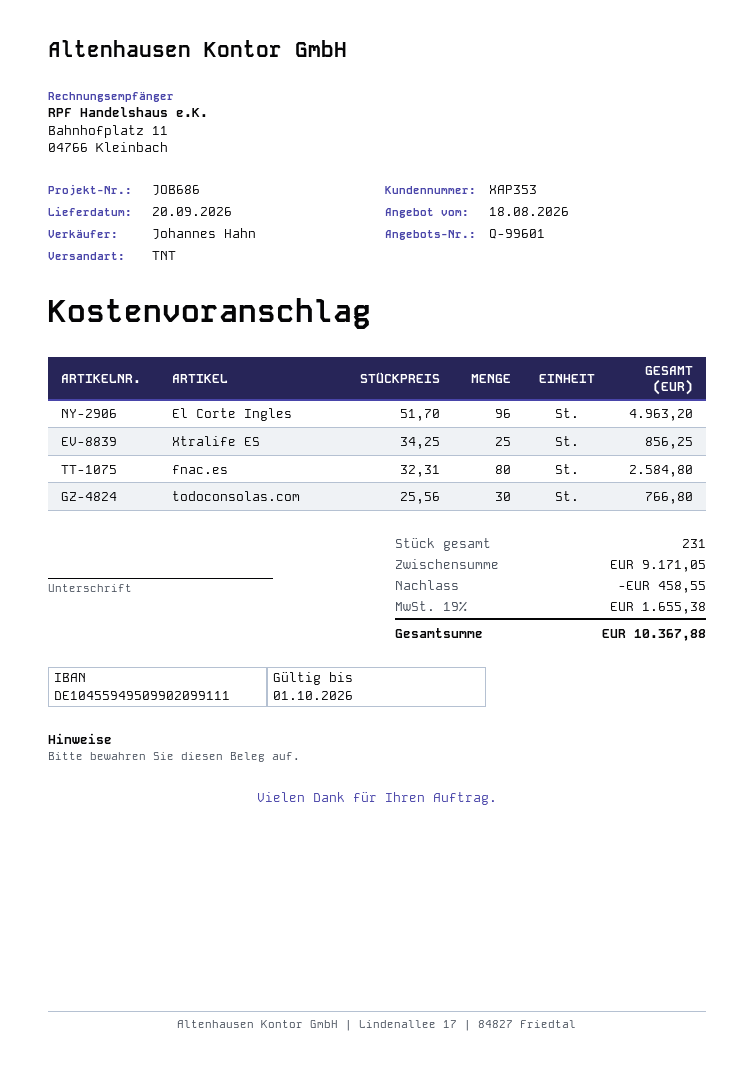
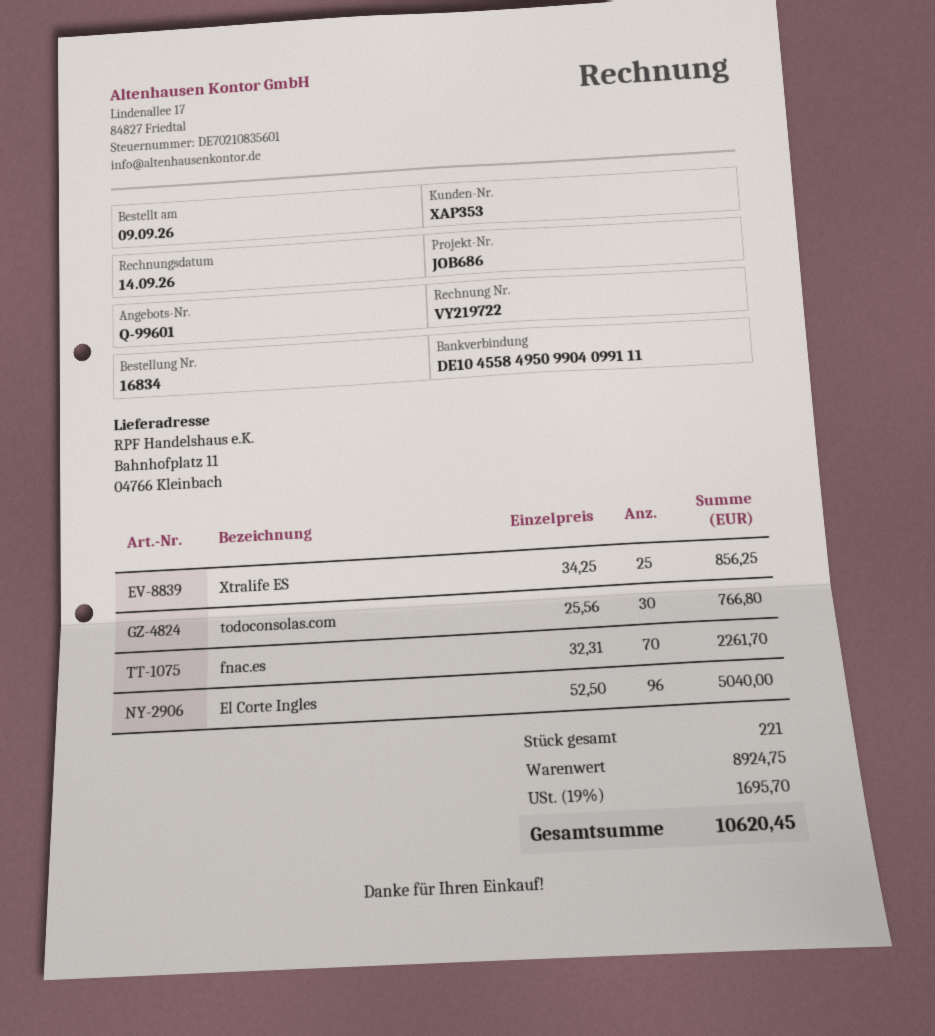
bank account: DE10455949509902099111 -> DE10455849509904099111
El Corte Ingles: 96 x 51.70 = 4963.20 -> 96 x 52.50 = 5040.00
fnac.es: 80 x 32.31 = 2584.80 -> 70 x 32.31 = 2261.70
total quantity: 231 -> 221
subtotal: 9171.05 -> 8924.75
discount: 458.55 -> none
tax: 19% = 1655.38 -> 19% = 1695.70
total: 10367.88 -> 10620.45

